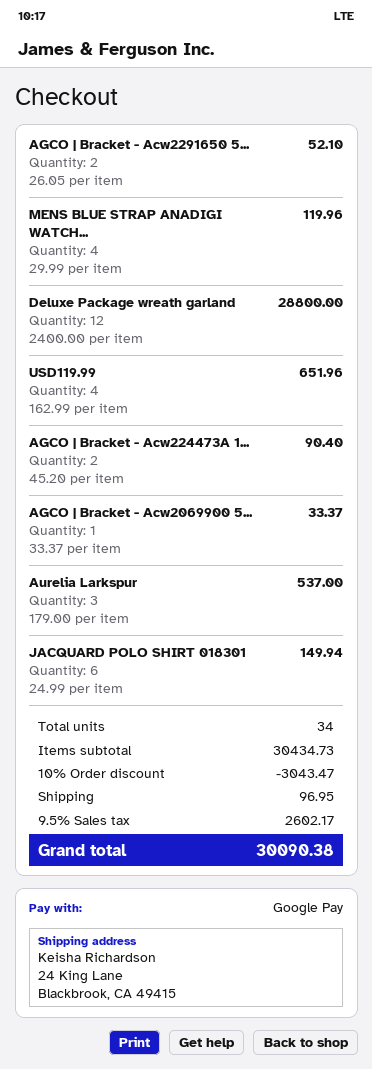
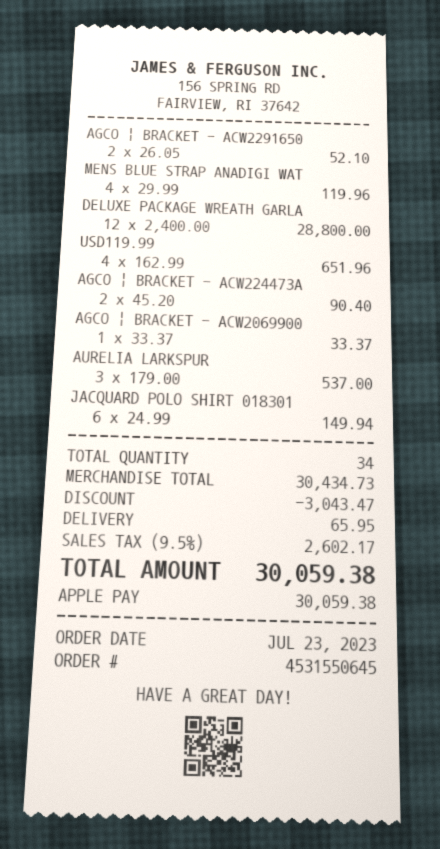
payment method: Google Pay -> Apple Pay
shipping: 96.95 -> 65.95
total: 30090.38 -> 30059.38

